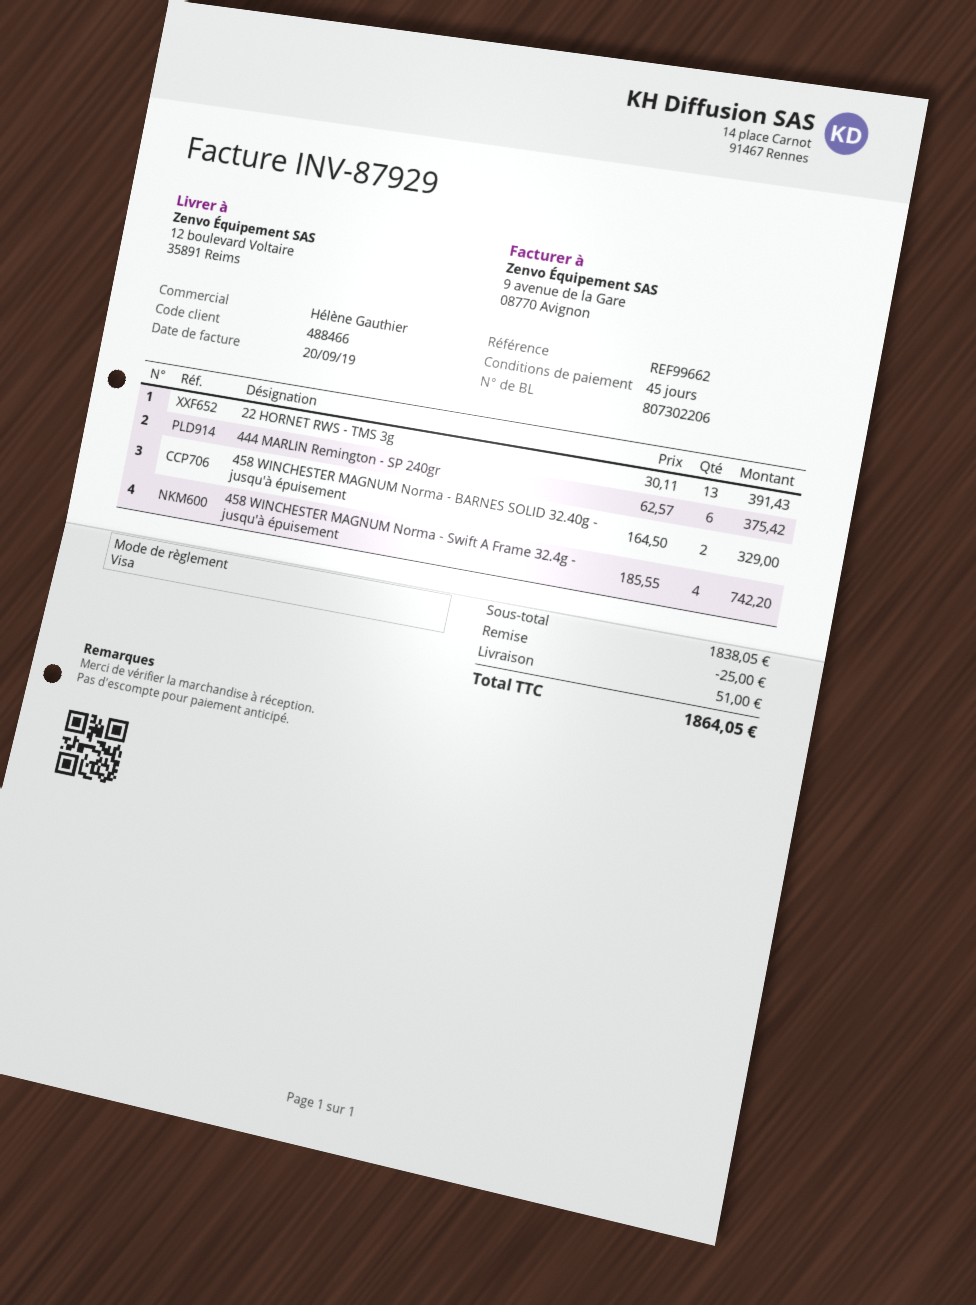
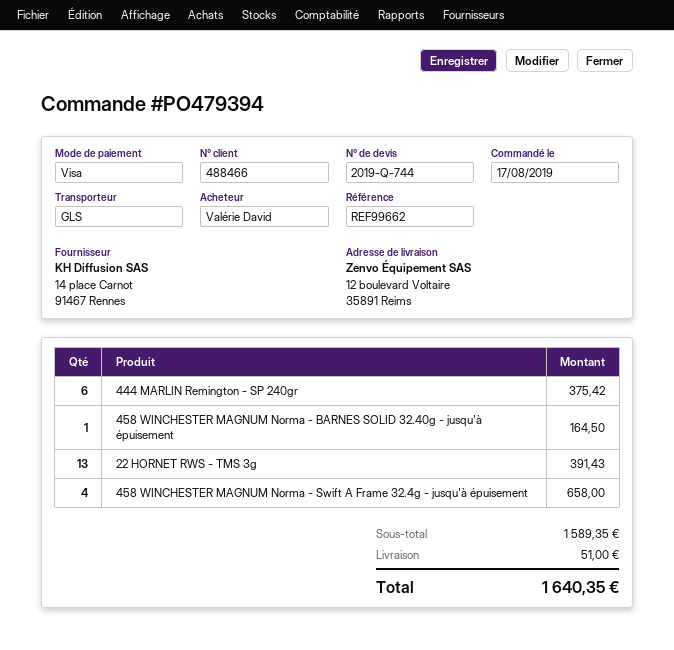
458 WINCHESTER MAGNUM Norma - BARNES SOLID 32.40g - jusqu'à épuisement: 2 for 329.00 -> 1 for 164.50
458 WINCHESTER MAGNUM Norma - Swift A Frame 32.4g - jusqu'à épuisement: 4 for 742.20 -> 4 for 658.00
subtotal: 1838.05 -> 1589.35
discount: 25.00 -> none
total: 1864.05 -> 1640.35

